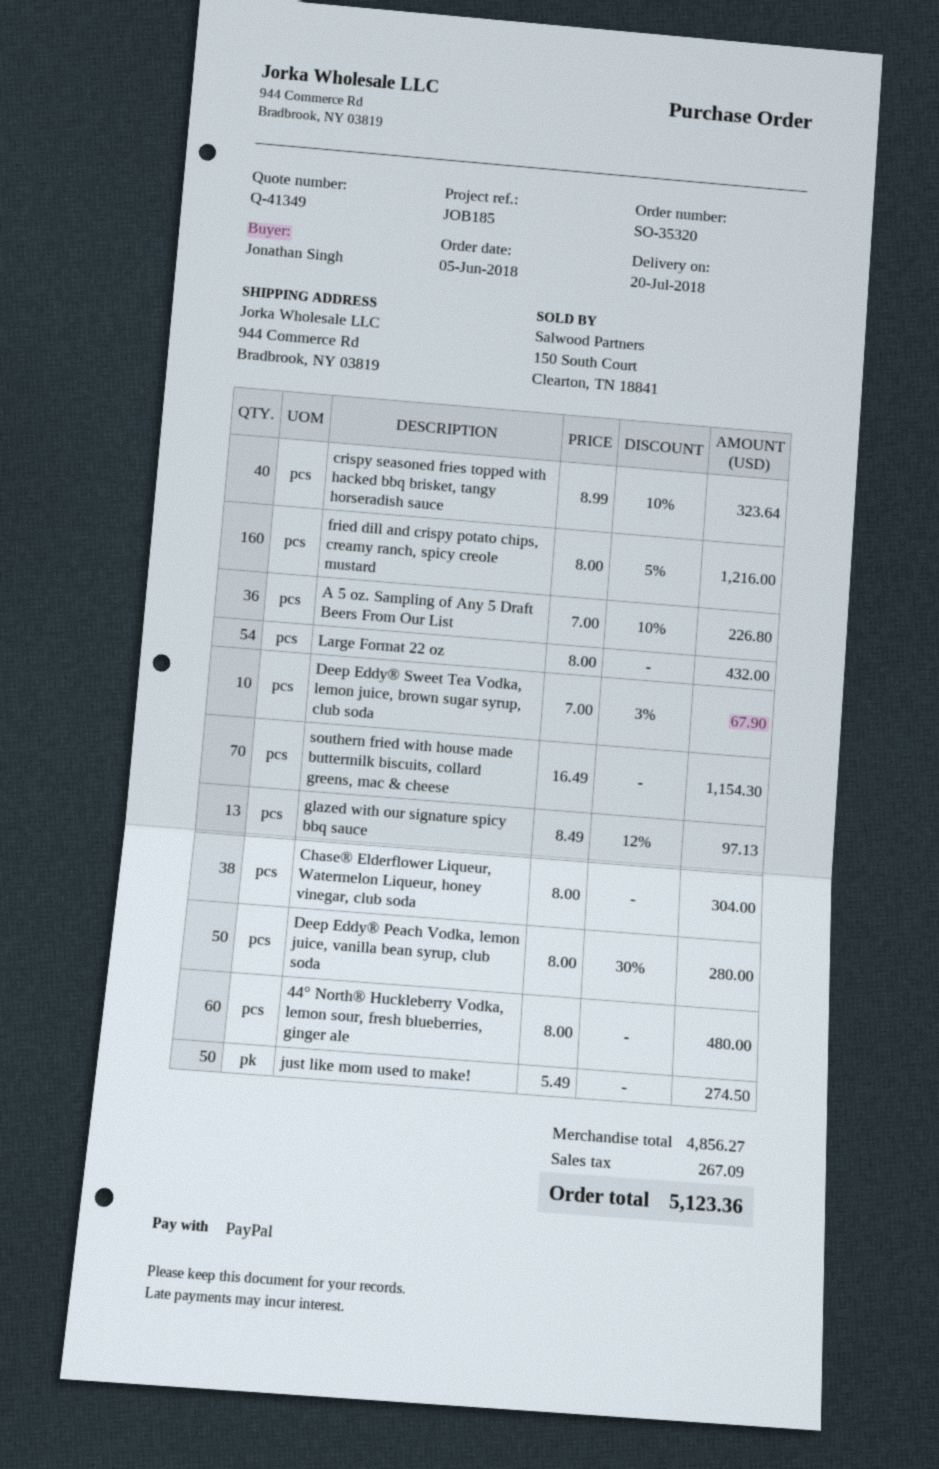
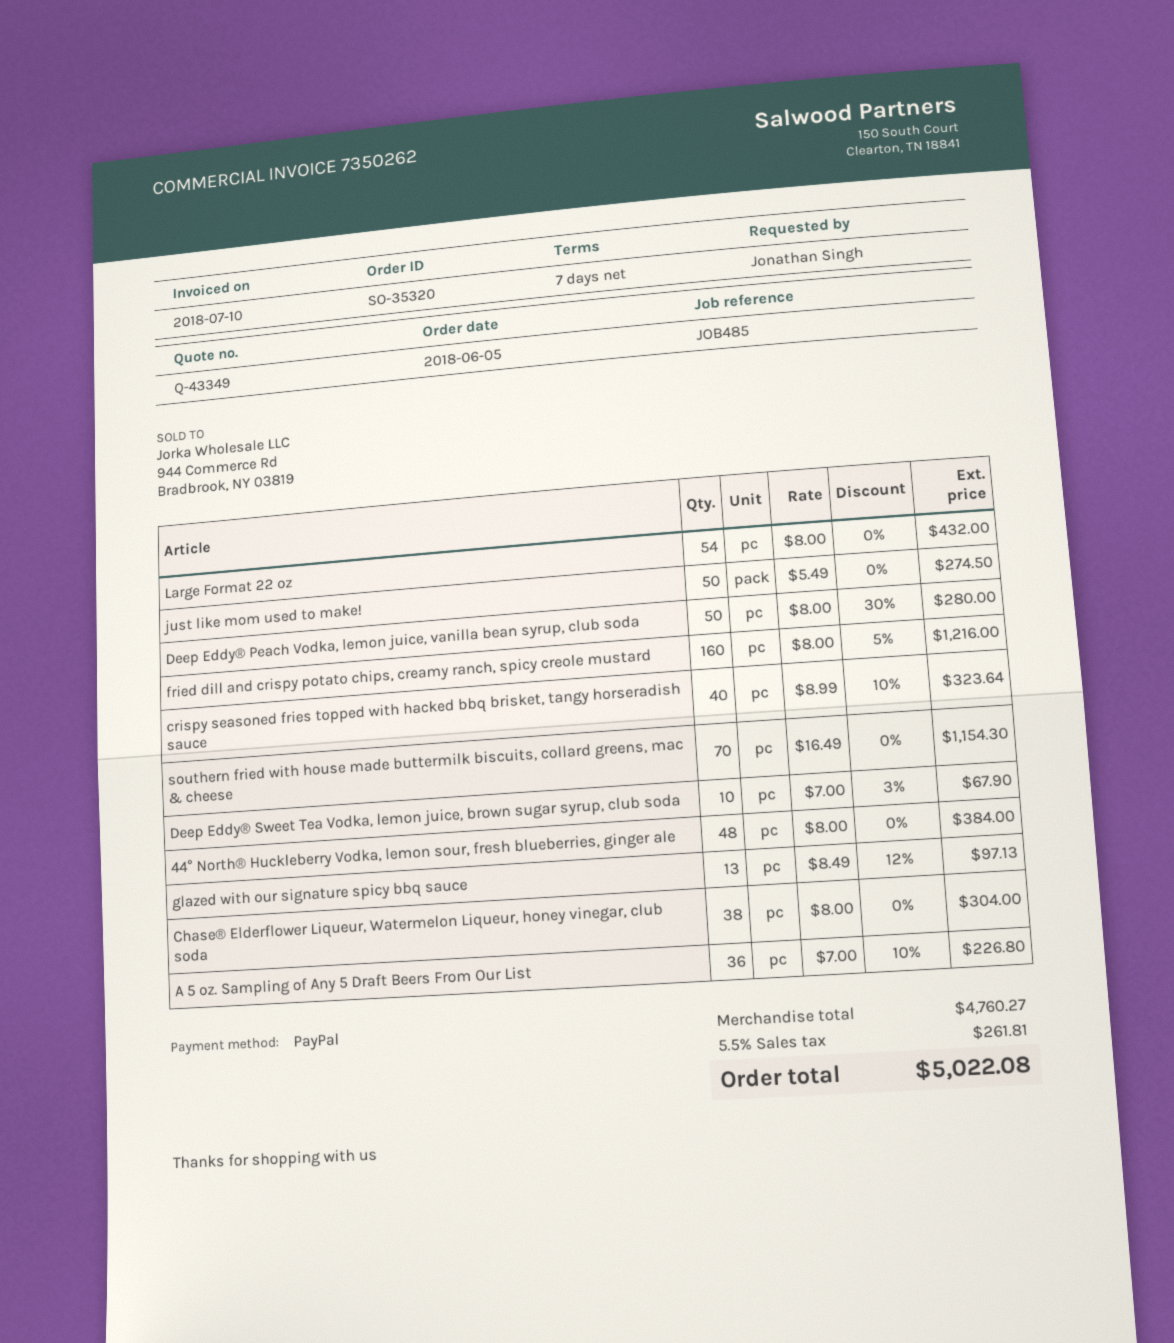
quote number: Q-41349 -> Q-43349
reference: JOB185 -> JOB485
44° North® Huckleberry Vodka, lemon sour, fresh blueberries, ginger ale: 60 x 8.00 = 480.00 -> 48 x 8.00 = 384.00
subtotal: 4856.27 -> 4760.27
tax: 267.09 -> 261.81
total: 5123.36 -> 5022.08

